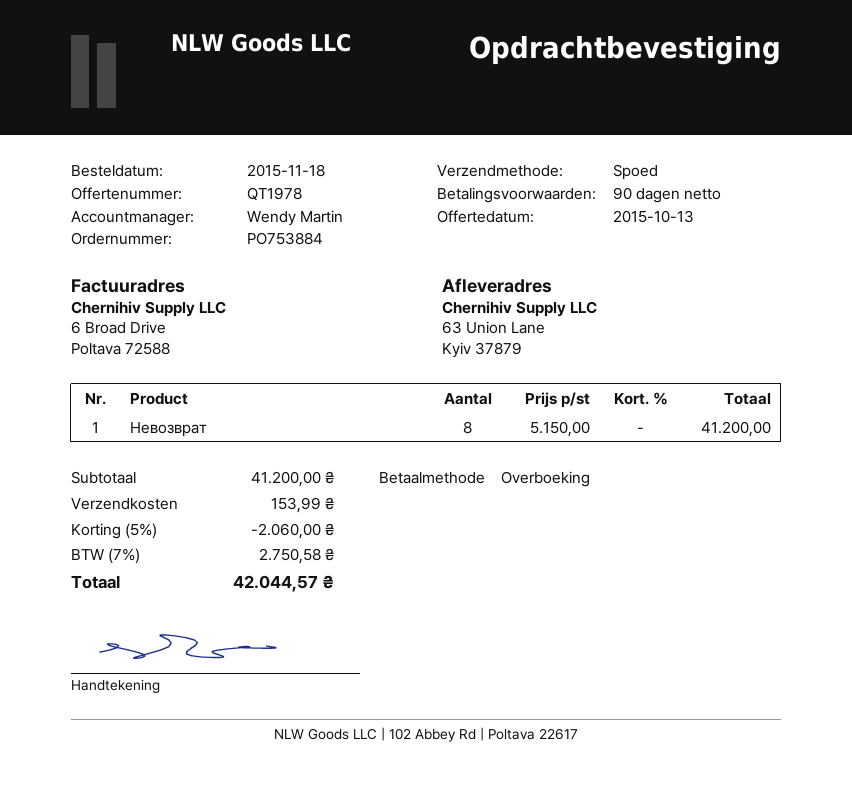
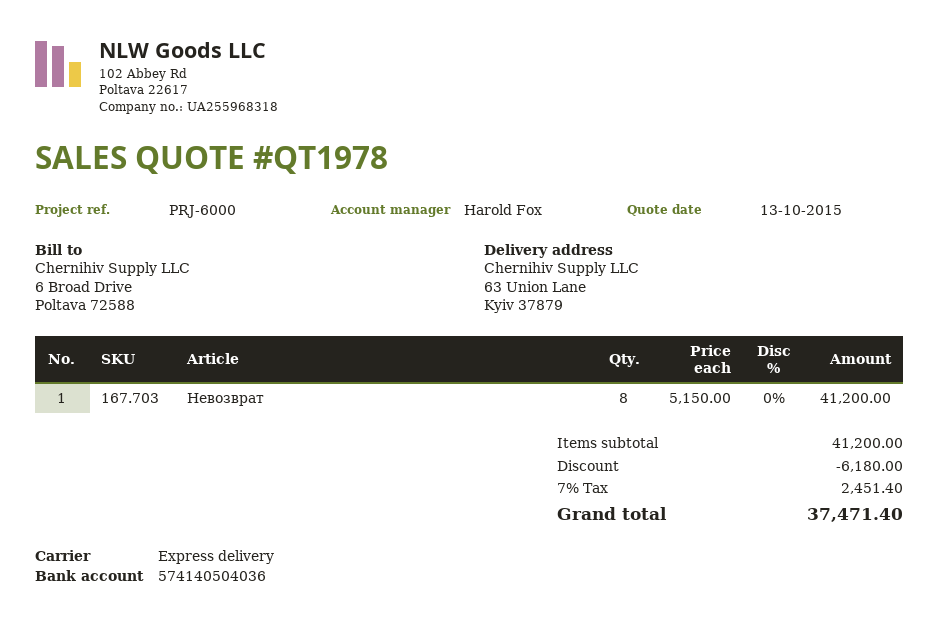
sales rep: Wendy Martin -> Harold Fox
discount: 2060.00 -> 6180.00
shipping: 153.99 -> none
tax: 7% = 2750.58 -> 7% = 2451.40
total: 42044.57 -> 37471.40

